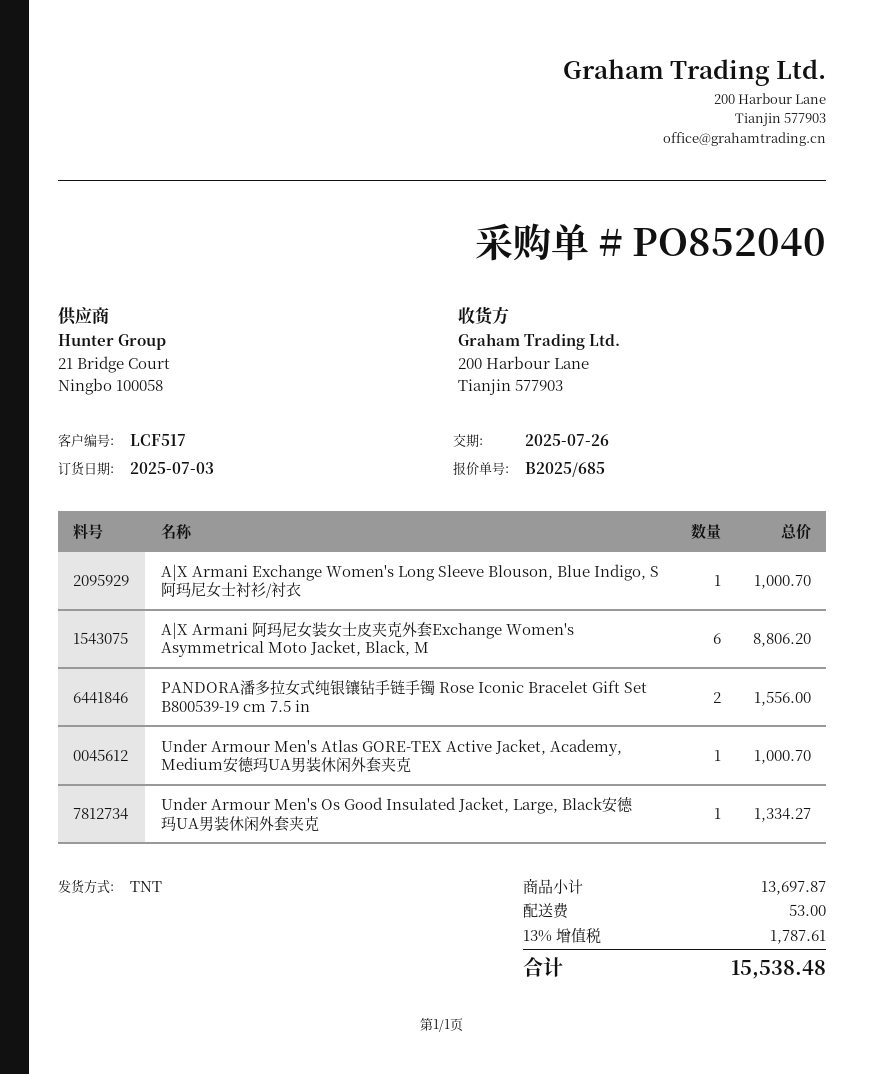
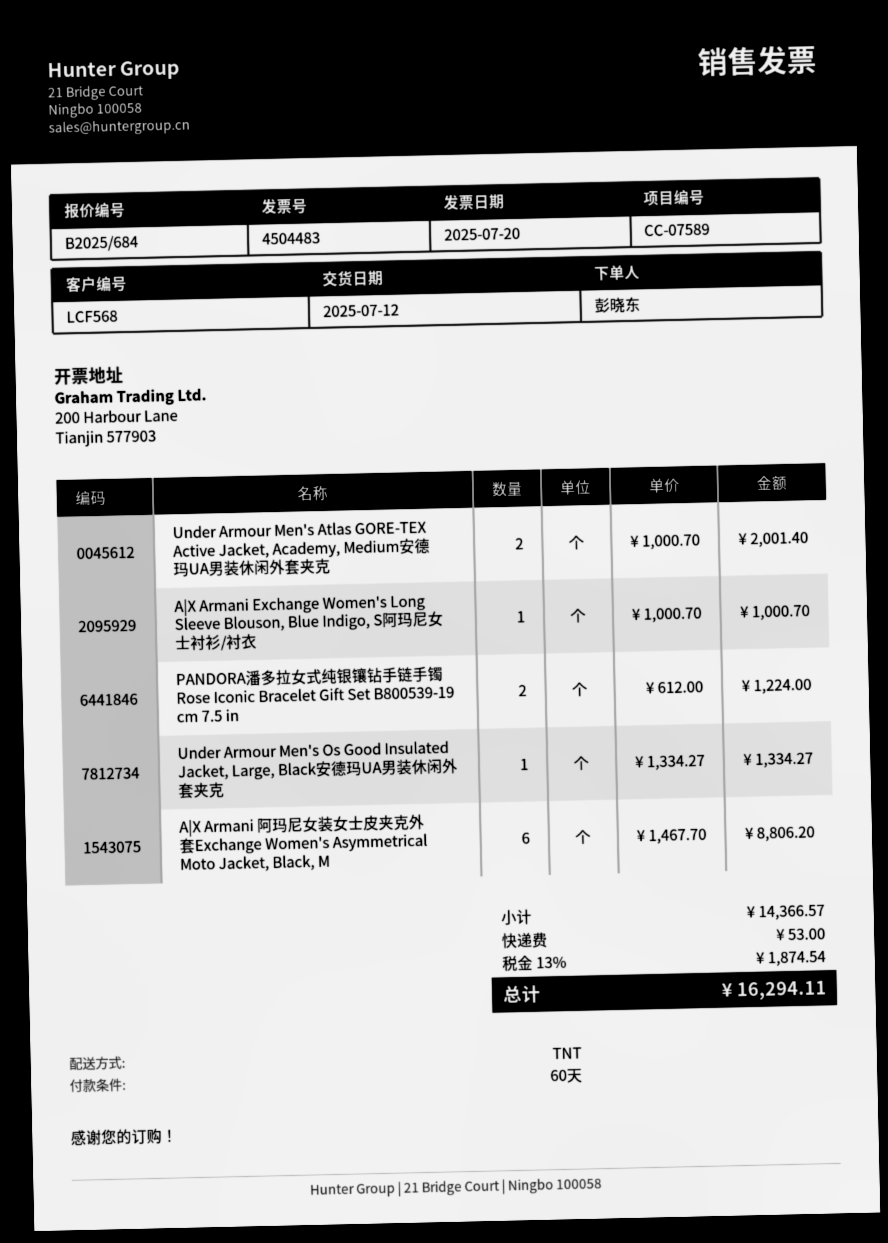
quote number: B2025/685 -> B2025/684
delivery date: 2025-07-26 -> 2025-07-12
customer number: LCF517 -> LCF568
PANDORA潘多拉女式纯银镶钻手链手镯 Rose Iconic Bracelet Gift Set B800539-19 cm 7.5 in: 2 for 1556.00 -> 2 for 1224.00
Under Armour Men's Atlas GORE-TEX Active Jacket, Academy, Medium安德玛UA男装休闲外套夹克: 1 for 1000.70 -> 2 for 2001.40
subtotal: 13697.87 -> 14366.57
tax: 13% = 1787.61 -> 13% = 1874.54
total: 15538.48 -> 16294.11

